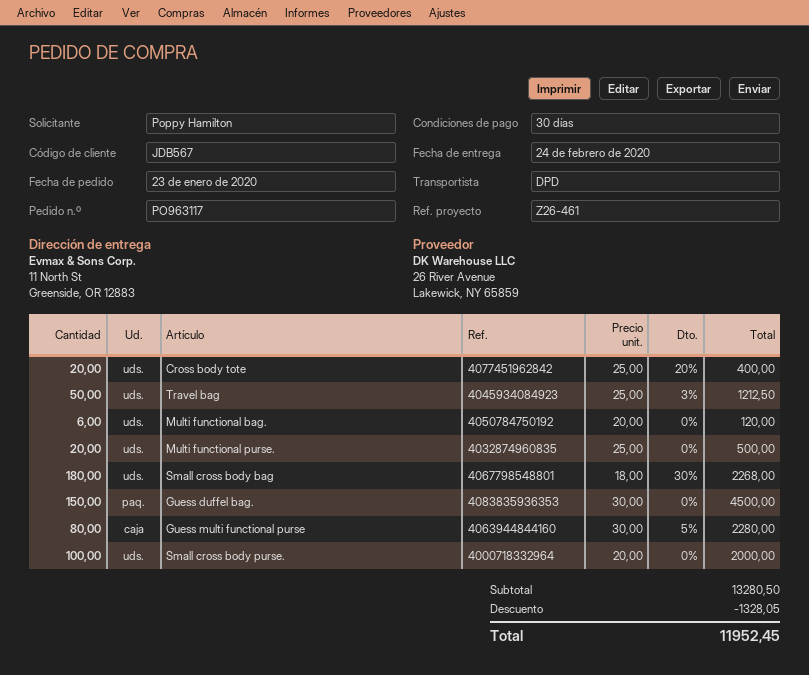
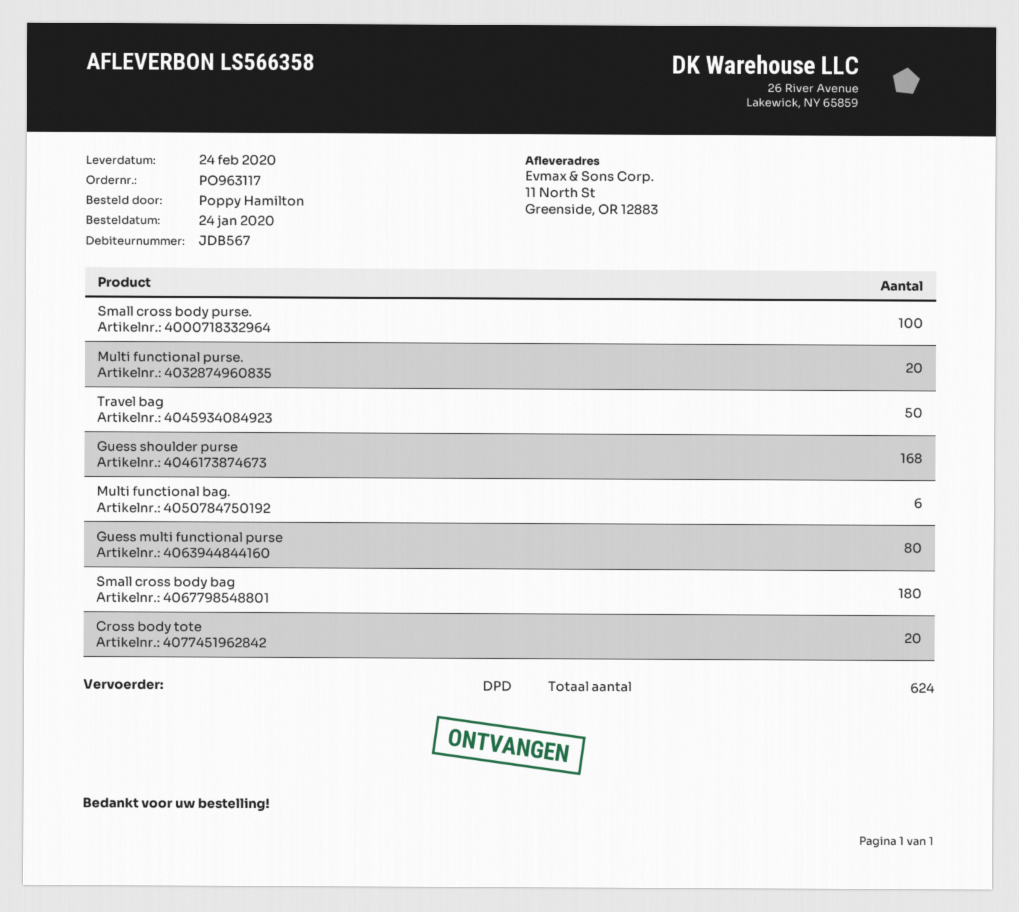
order date: 2020-01-23 -> 2020-01-24
Guess duffel bag.: 150 -> none
Guess shoulder purse: none -> 168

